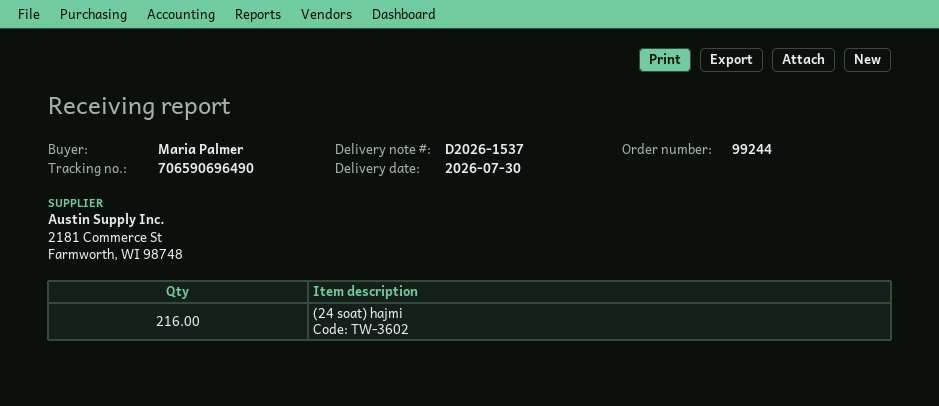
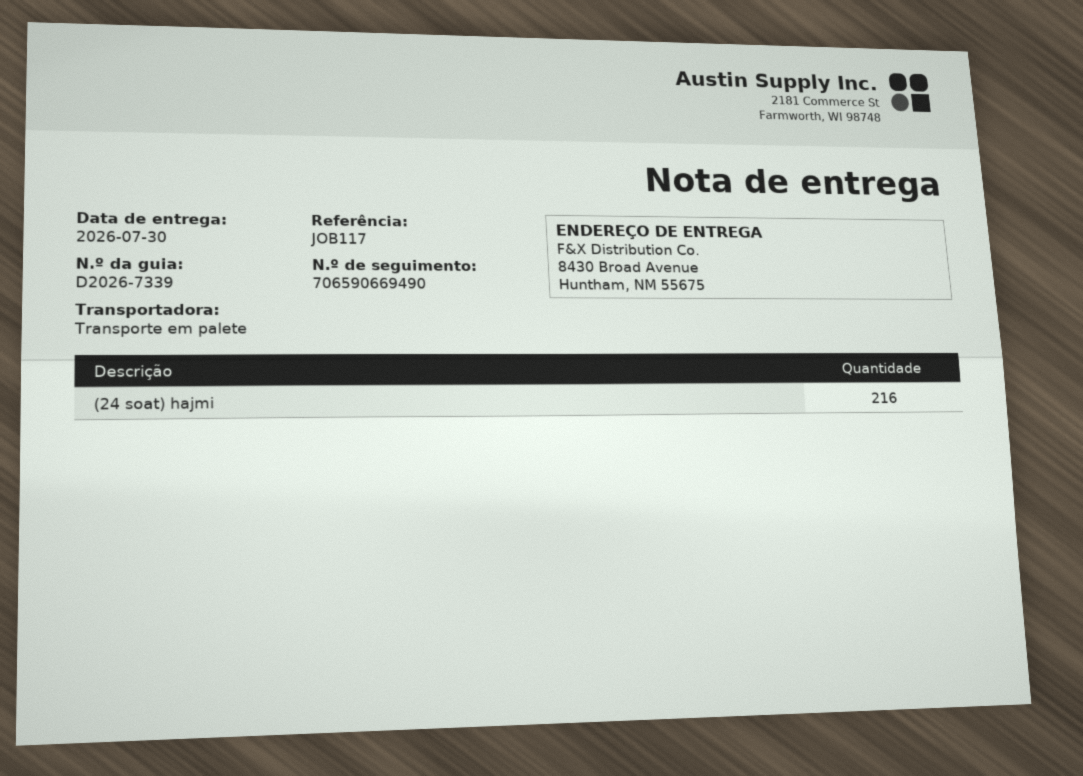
delivery note number: D2026-1537 -> D2026-7339
tracking number: 706590696490 -> 706590669490

